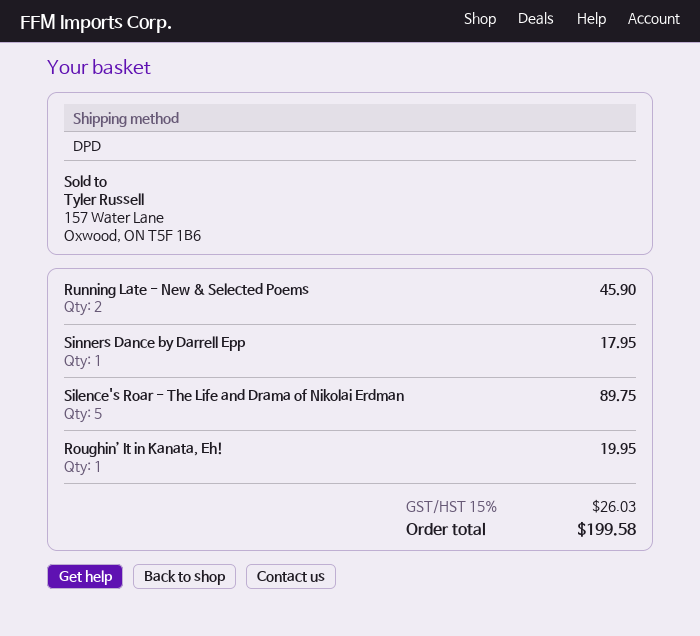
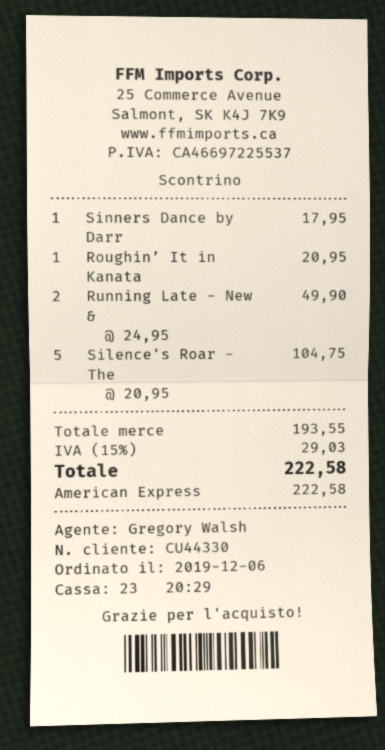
Running Late - New & Selected Poems: 2 for 45.90 -> 2 for 49.90
Silence's Roar - The Life and Drama of Nikolai Erdman: 5 for 89.75 -> 5 for 104.75
Roughin’ It in Kanata, Eh!: 1 for 19.95 -> 1 for 20.95
tax: 15% = 26.03 -> 15% = 29.03
total: 199.58 -> 222.58

